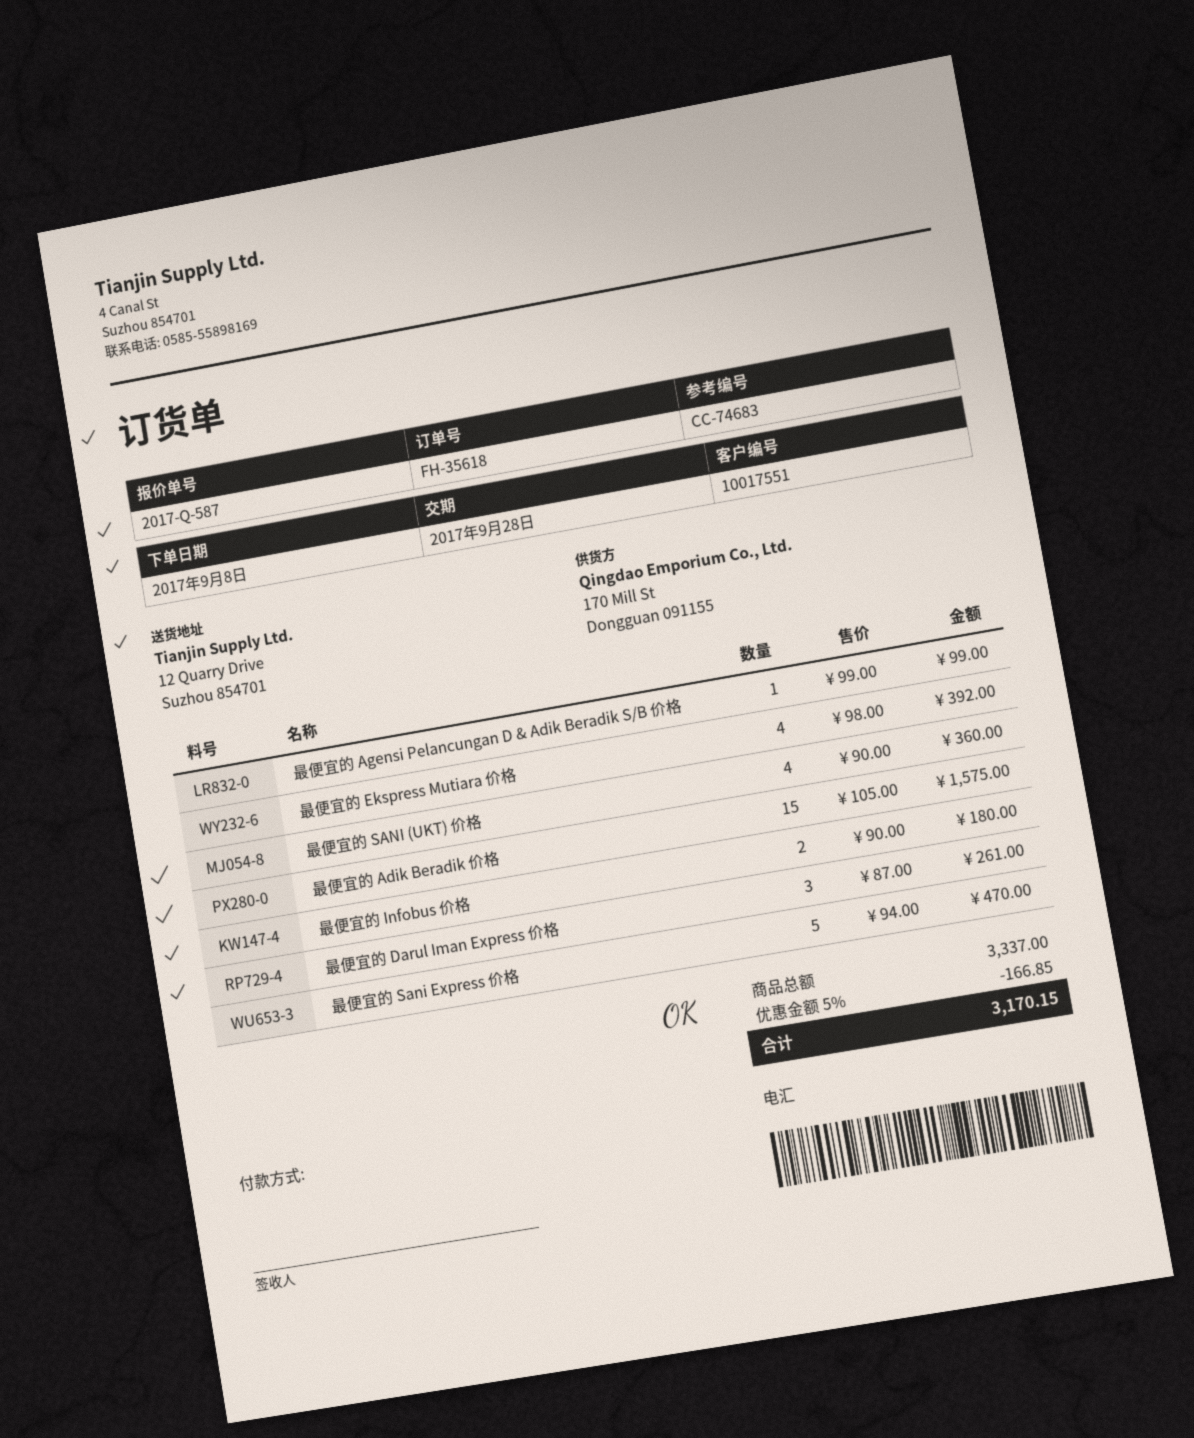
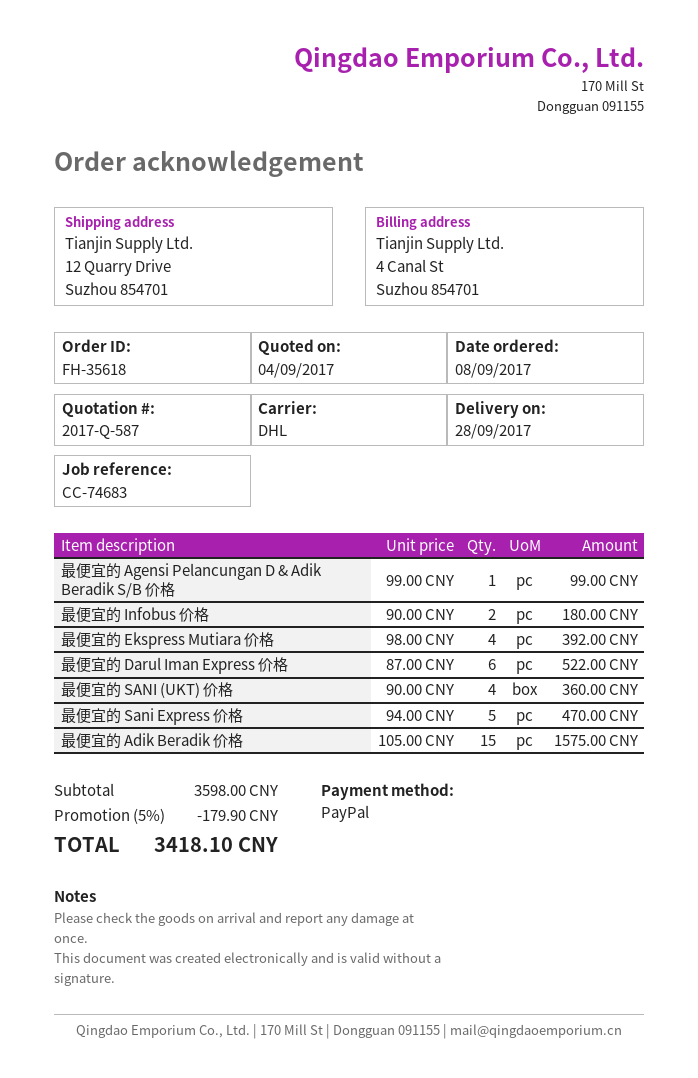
payment method: bank transfer -> PayPal
最便宜的 Darul Iman Express 价格: 3 x 87.00 = 261.00 -> 6 x 87.00 = 522.00
subtotal: 3337.00 -> 3598.00
discount: 5% = 166.85 -> 5% = 179.90
total: 3170.15 -> 3418.10

